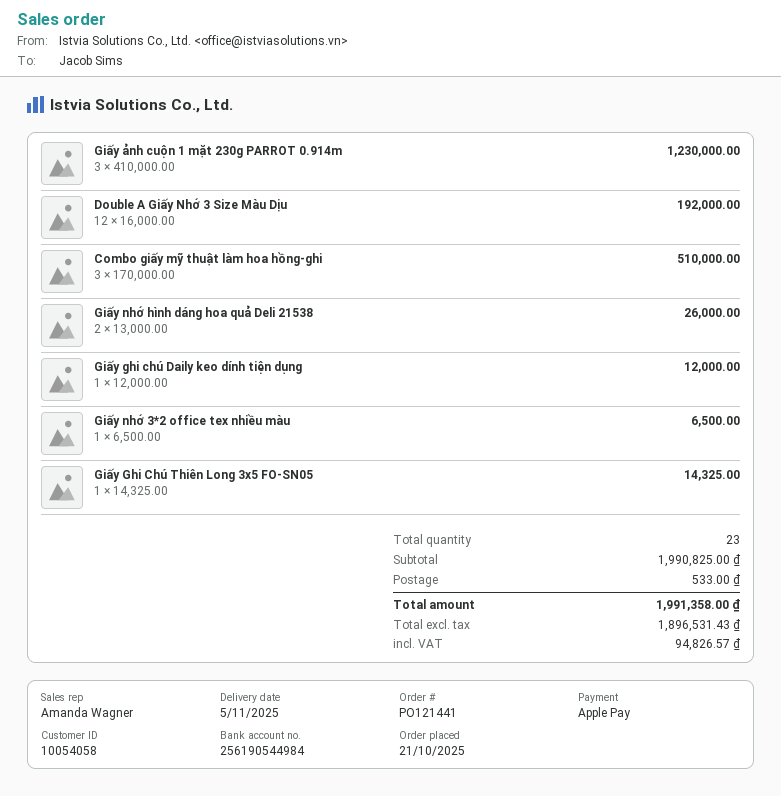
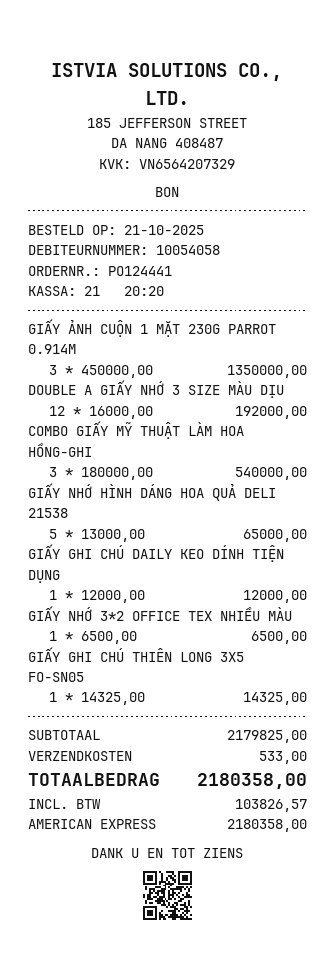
order number: PO121441 -> PO124441
payment method: Apple Pay -> American Express
Giấy ảnh cuộn 1 mặt 230g PARROT 0.914m: 3 x 410000.00 = 1230000.00 -> 3 x 450000.00 = 1350000.00
Combo giấy mỹ thuật làm hoa hồng-ghi: 3 x 170000.00 = 510000.00 -> 3 x 180000.00 = 540000.00
Giấy nhớ hình dáng hoa quả Deli 21538: 2 x 13000.00 = 26000.00 -> 5 x 13000.00 = 65000.00
subtotal: 1990825.00 -> 2179825.00
tax: 94826.57 -> 103826.57
total: 1991358.00 -> 2180358.00

